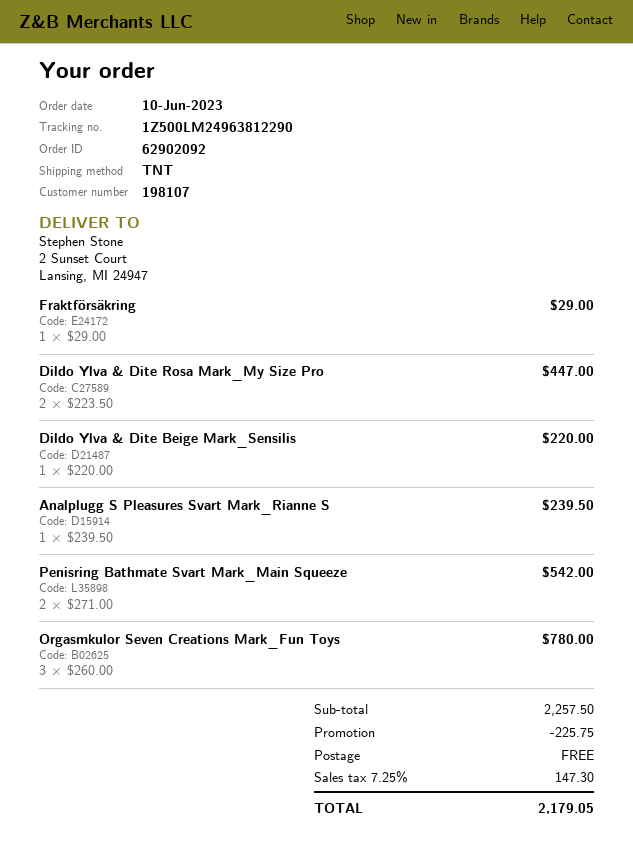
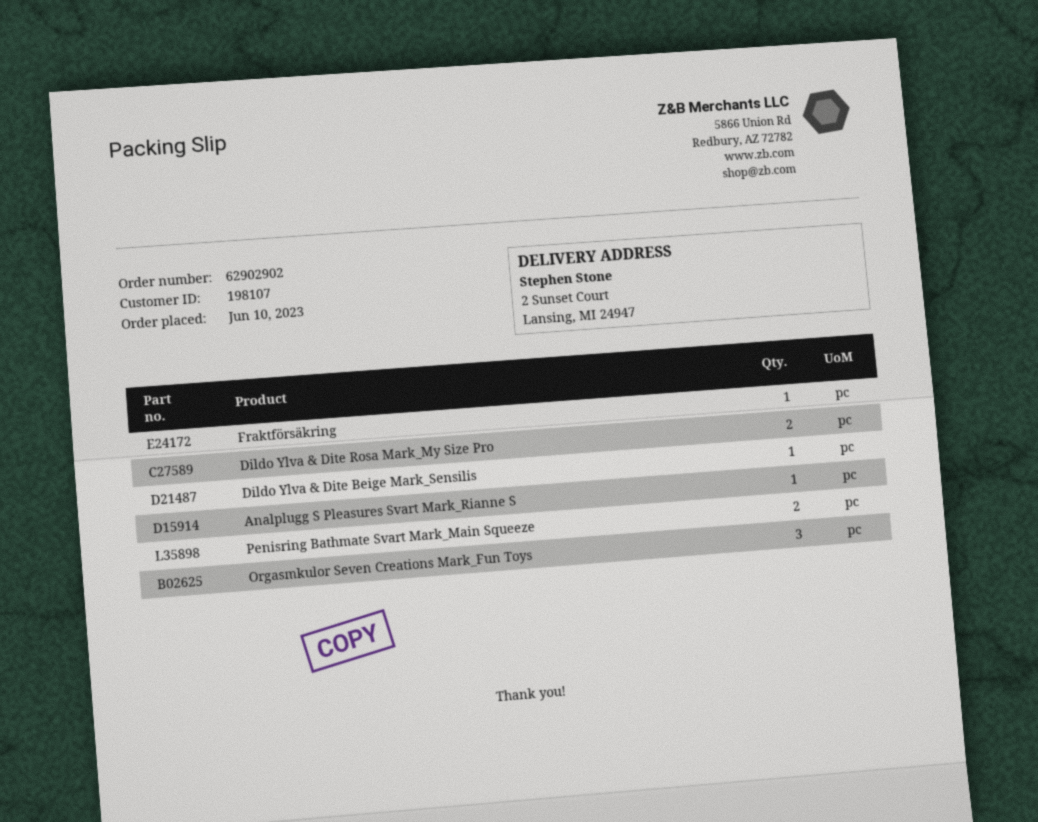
order number: 62902092 -> 62902902

